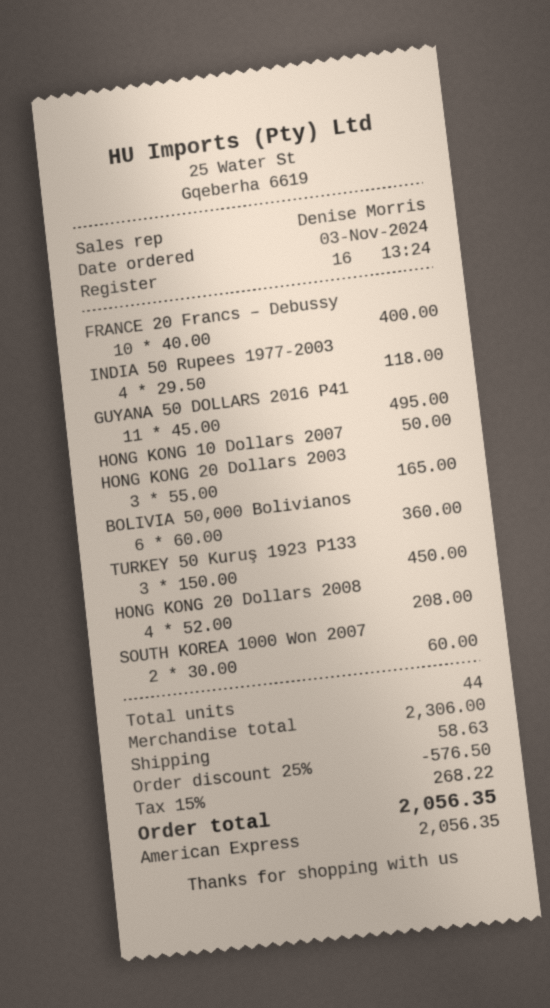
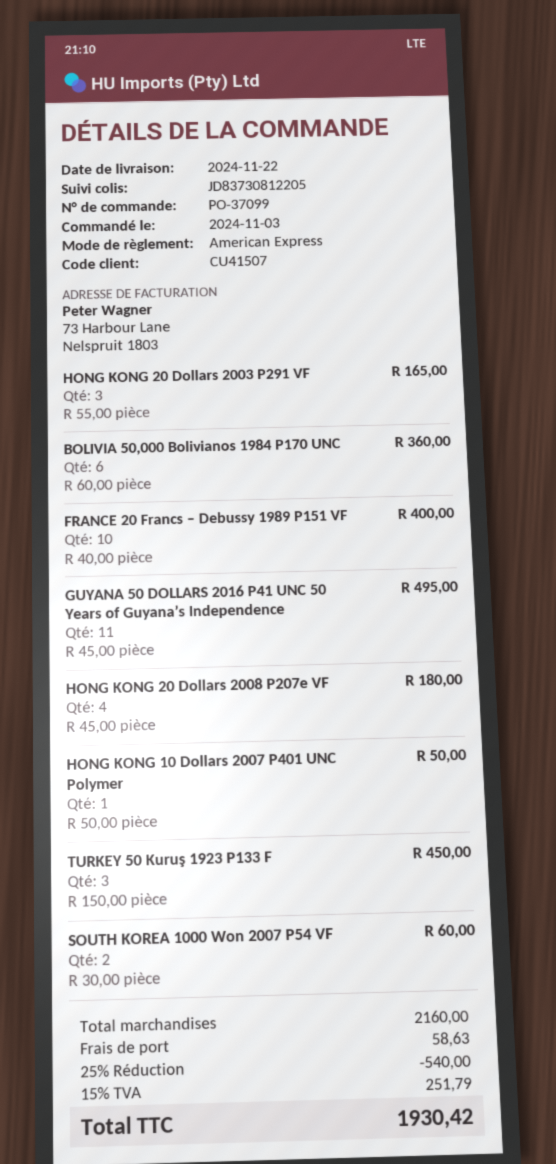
INDIA 50 Rupees 1977-2003: 4 x 29.50 = 118.00 -> none
HONG KONG 20 Dollars 2008: 4 x 52.00 = 208.00 -> 4 x 45.00 = 180.00
subtotal: 2306.00 -> 2160.00
discount: 25% = 576.50 -> 25% = 540.00
tax: 15% = 268.22 -> 15% = 251.79
total: 2056.35 -> 1930.42

